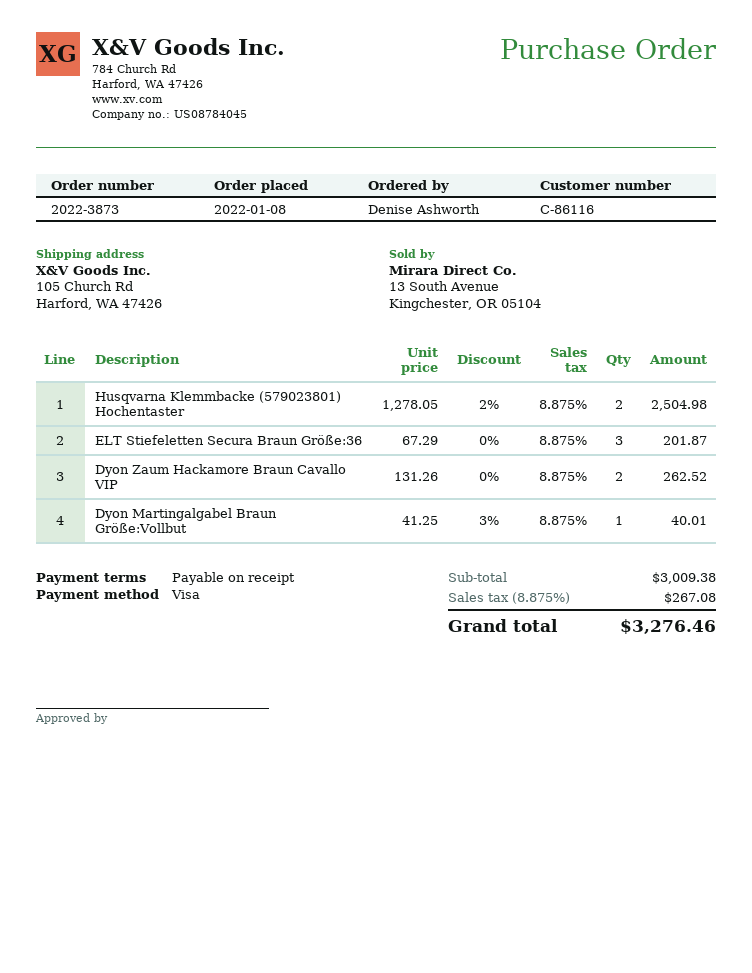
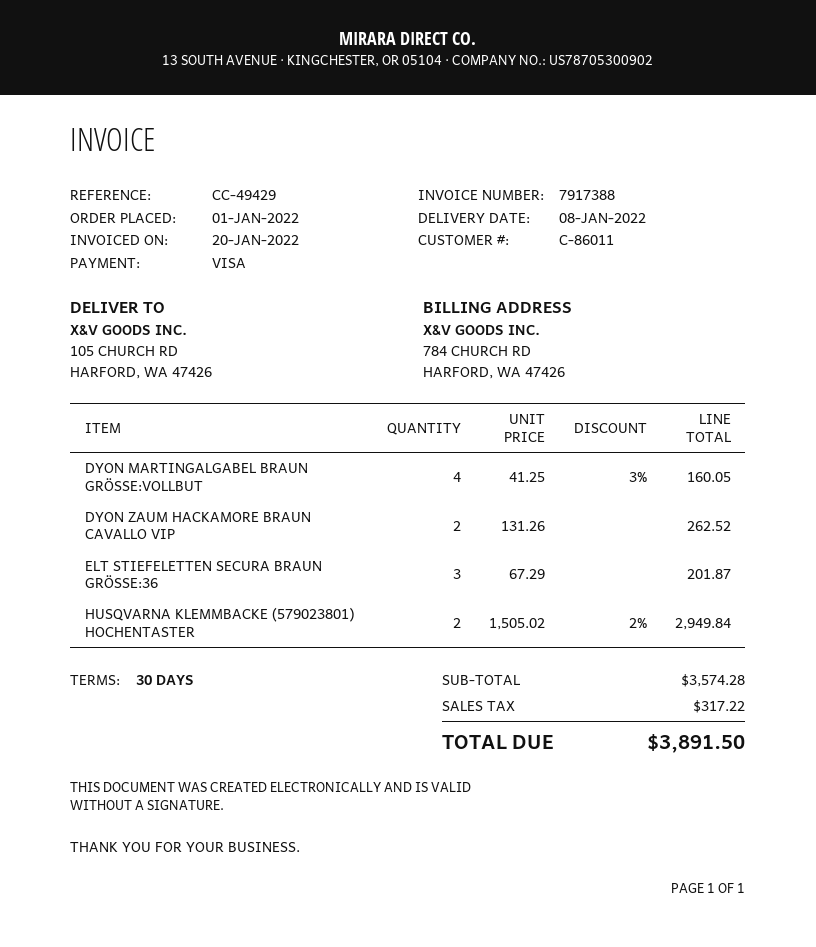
order date: 2022-01-08 -> 2022-01-01
payment terms: on receipt -> 30 days
customer number: C-86116 -> C-86011
Husqvarna Klemmbacke (579023801) Hochentaster: 2 x 1278.05 - 2% = 2504.98 -> 2 x 1505.02 - 2% = 2949.84
Dyon Martingalgabel Braun Größe:Vollbut: 1 x 41.25 - 3% = 40.01 -> 4 x 41.25 - 3% = 160.05
subtotal: 3009.38 -> 3574.28
tax: 267.08 -> 317.22
total: 3276.46 -> 3891.50

